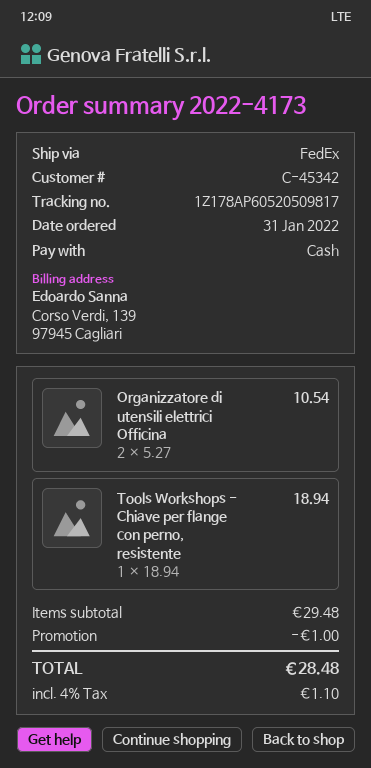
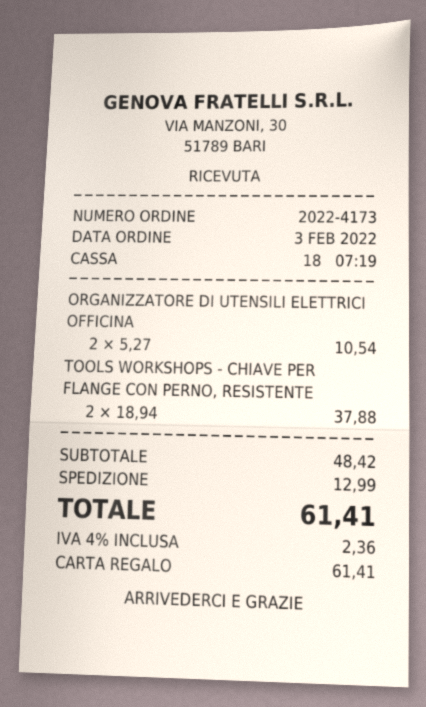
order date: 2022-01-31 -> 2022-02-03
payment method: cash -> gift card
Tools Workshops - Chiave per flange con perno, resistente: 1 x 18.94 = 18.94 -> 2 x 18.94 = 37.88
subtotal: 29.48 -> 48.42
discount: 1.00 -> none
shipping: none -> 12.99
tax: 4% = 1.10 -> 4% = 2.36
total: 28.48 -> 61.41

